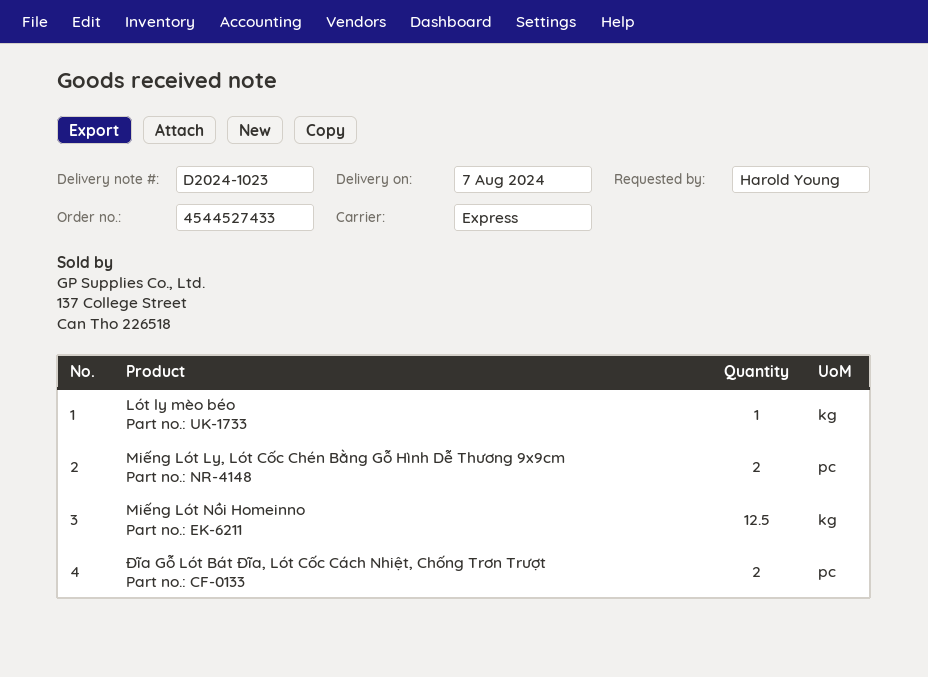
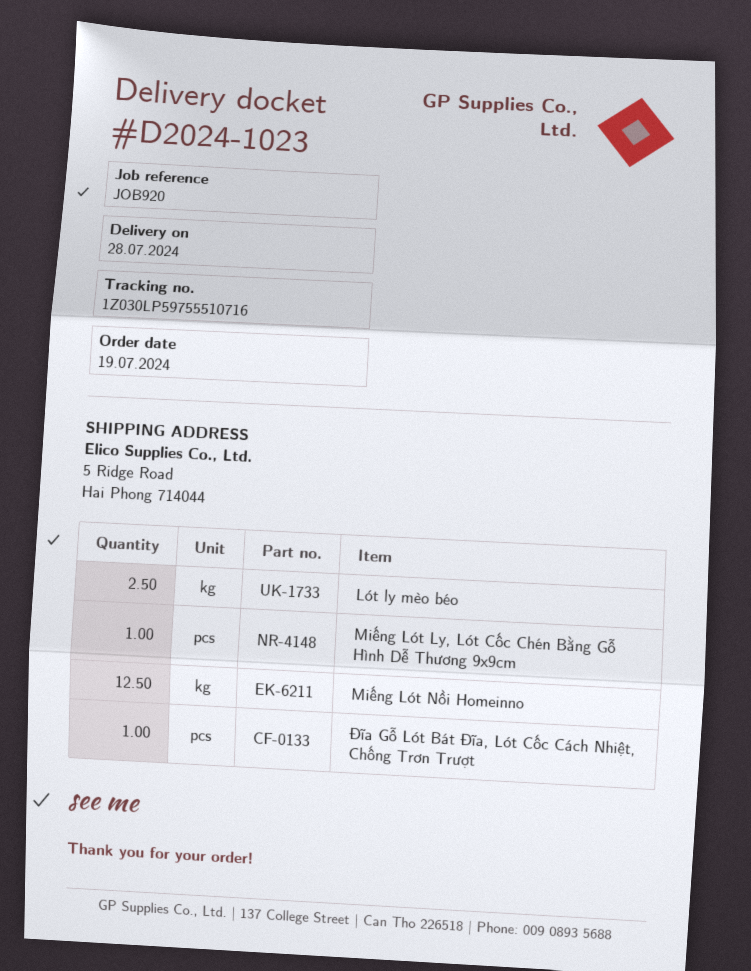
delivery date: 2024-08-07 -> 2024-07-28
Lót ly mèo béo: 1 -> 2.5
Miếng Lót Ly, Lót Cốc Chén Bằng Gỗ Hình Dễ Thương 9x9cm: 2 -> 1
Đĩa Gỗ Lót Bát Đĩa, Lót Cốc Cách Nhiệt, Chống Trơn Trượt: 2 -> 1

